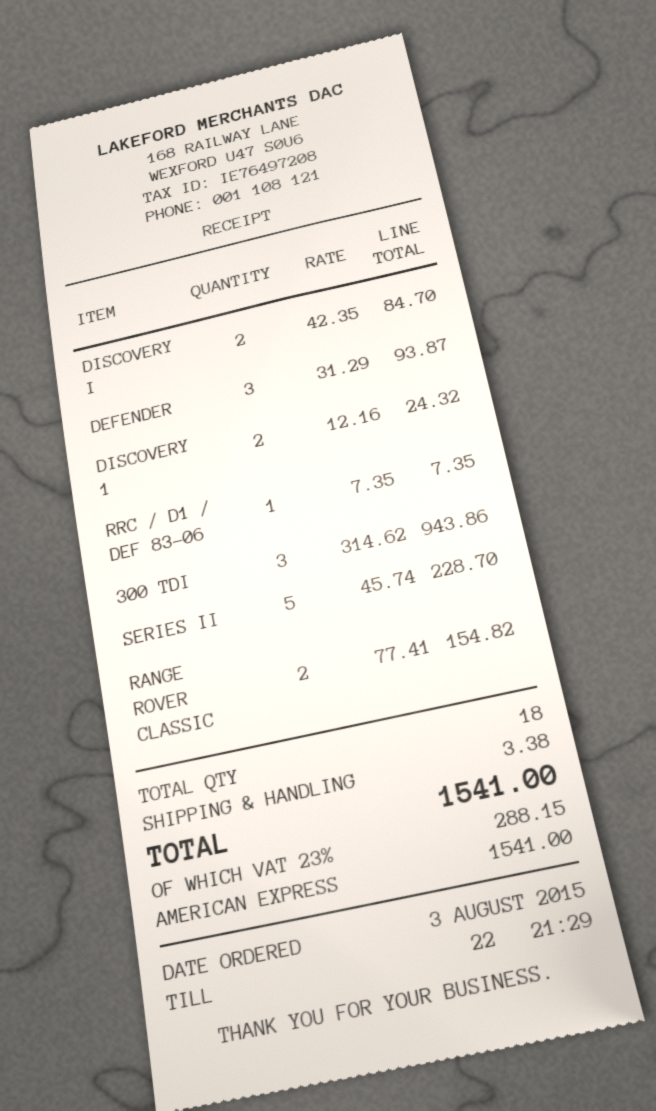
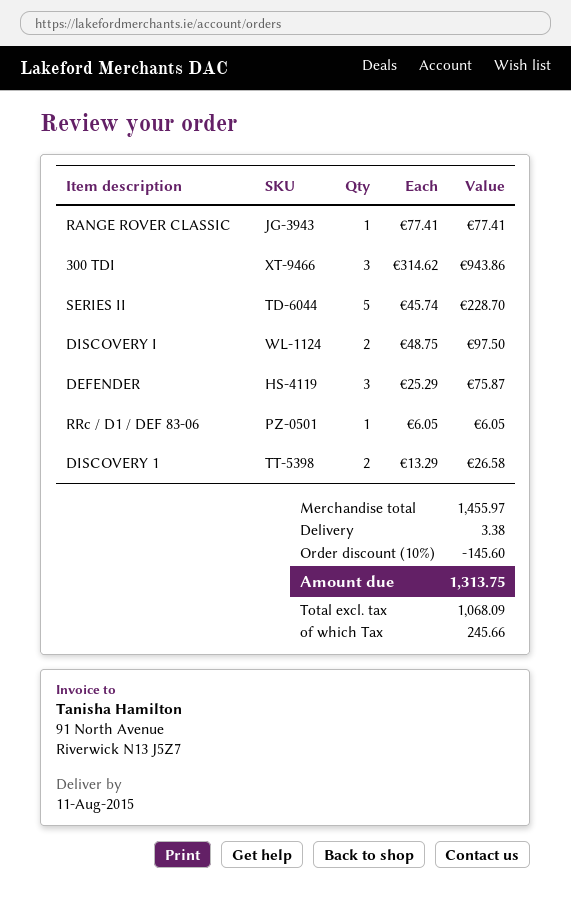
DISCOVERY I: 2 x 42.35 = 84.70 -> 2 x 48.75 = 97.50
DEFENDER: 3 x 31.29 = 93.87 -> 3 x 25.29 = 75.87
DISCOVERY 1: 2 x 12.16 = 24.32 -> 2 x 13.29 = 26.58
RRC / D1 / DEF 83-06: 1 x 7.35 = 7.35 -> 1 x 6.05 = 6.05
RANGE ROVER CLASSIC: 2 x 77.41 = 154.82 -> 1 x 77.41 = 77.41
discount: none -> 10% = 145.60
tax: 288.15 -> 245.66
total: 1541.00 -> 1313.75

